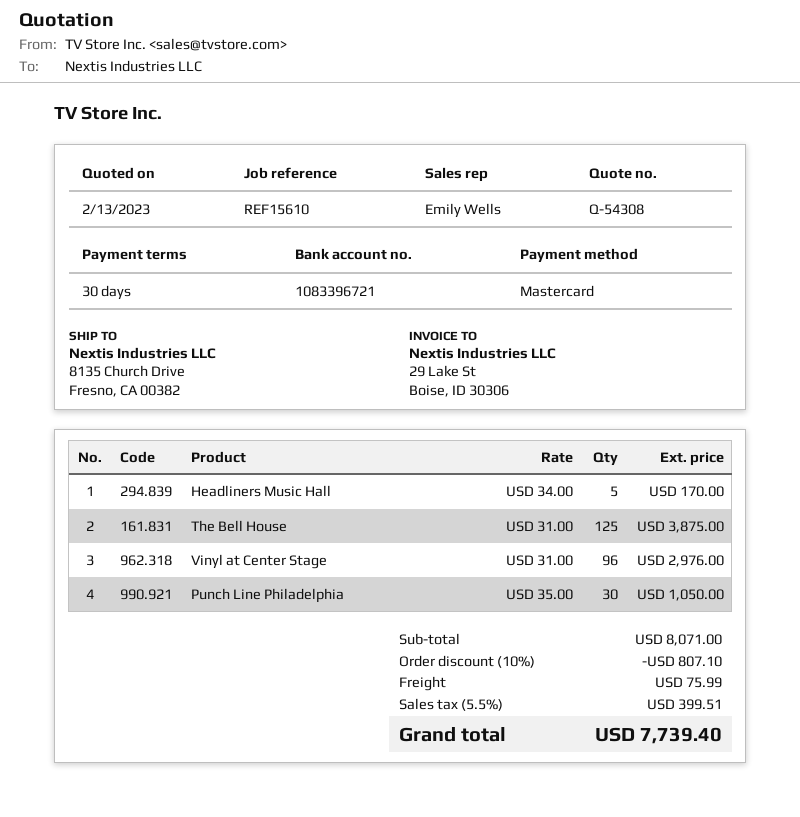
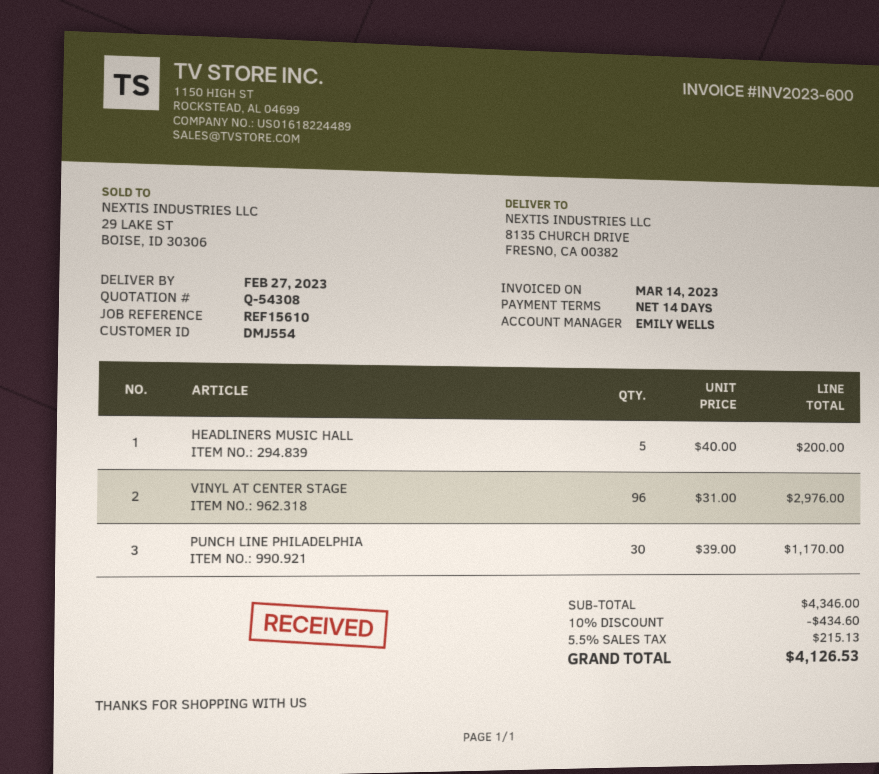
payment terms: 30 days -> 14 days
Headliners Music Hall: 5 x 34.00 = 170.00 -> 5 x 40.00 = 200.00
The Bell House: 125 x 31.00 = 3875.00 -> none
Punch Line Philadelphia: 30 x 35.00 = 1050.00 -> 30 x 39.00 = 1170.00
subtotal: 8071.00 -> 4346.00
discount: 10% = 807.10 -> 10% = 434.60
shipping: 75.99 -> none
tax: 5.5% = 399.51 -> 5.5% = 215.13
total: 7739.40 -> 4126.53

